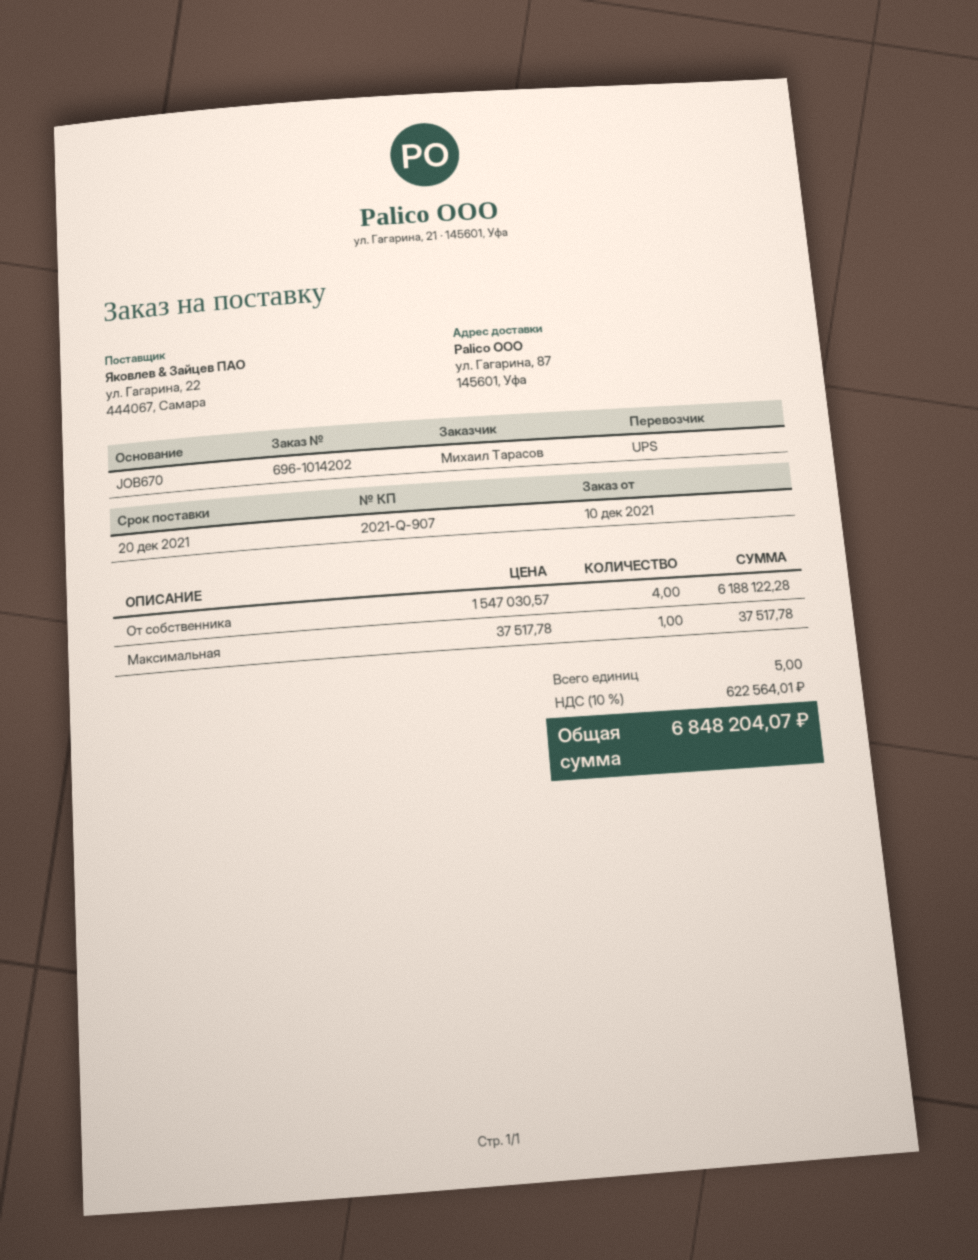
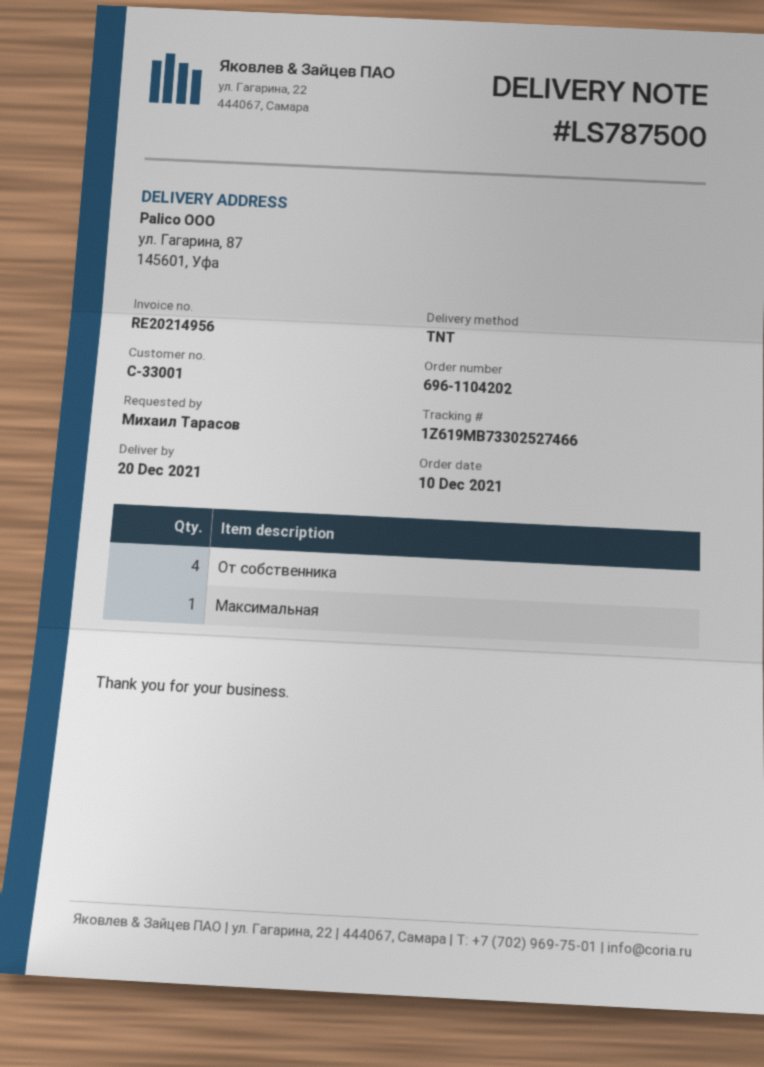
order number: 696-1014202 -> 696-1104202
shipping method: UPS -> TNT

